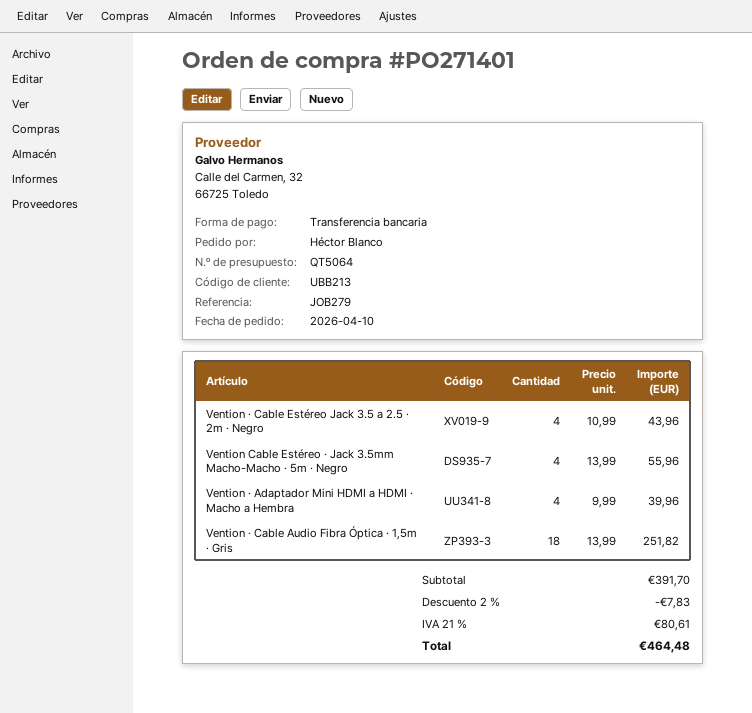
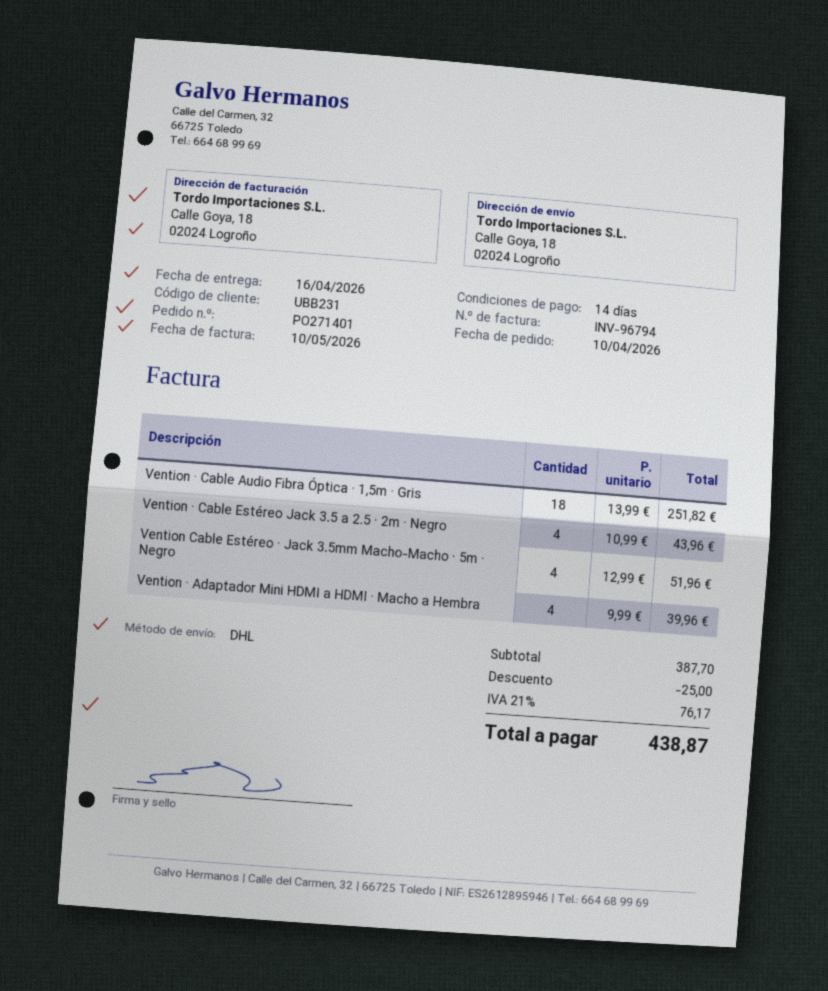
customer number: UBB213 -> UBB231
Vention Cable Estéreo · Jack 3.5mm Macho-Macho · 5m · Negro: 4 x 13.99 = 55.96 -> 4 x 12.99 = 51.96
subtotal: 391.70 -> 387.70
discount: 7.83 -> 25.00
tax: 21% = 80.61 -> 21% = 76.17
total: 464.48 -> 438.87

